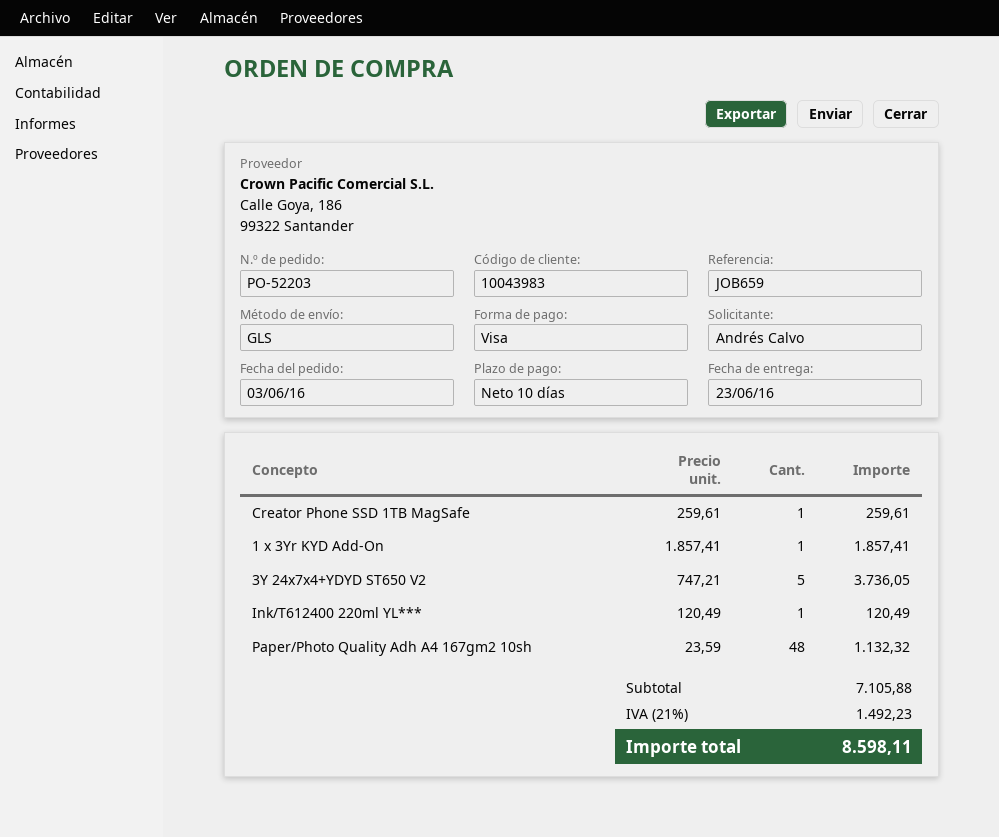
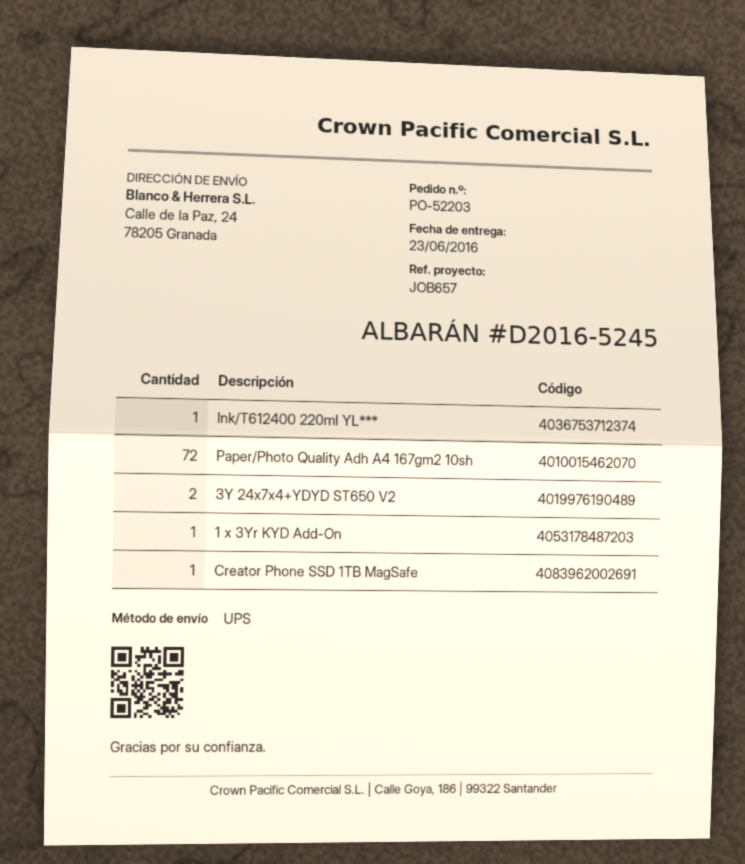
reference: JOB659 -> JOB657
shipping method: GLS -> UPS
3Y 24x7x4+YDYD ST650 V2: 5 -> 2
Paper/Photo Quality Adh A4 167gm2 10sh: 48 -> 72

